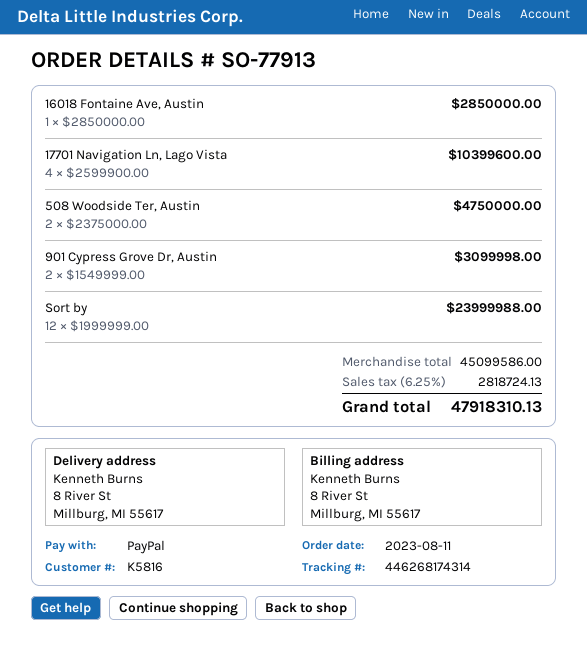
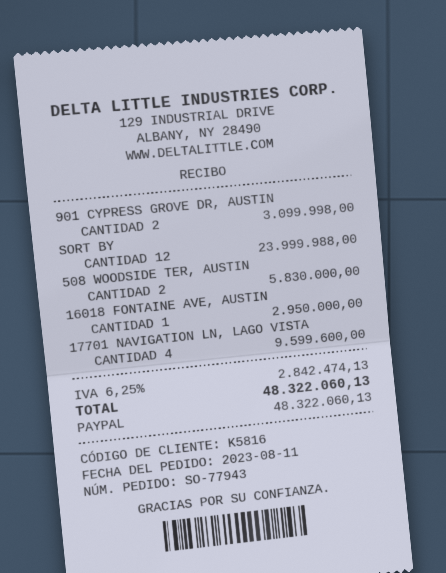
order number: SO-77913 -> SO-77943
16018 Fontaine Ave, Austin: 1 for 2850000.00 -> 1 for 2950000.00
17701 Navigation Ln, Lago Vista: 4 for 10399600.00 -> 4 for 9599600.00
508 Woodside Ter, Austin: 2 for 4750000.00 -> 2 for 5830000.00
tax: 6.25% = 2818724.13 -> 6.25% = 2842474.13
total: 47918310.13 -> 48322060.13

